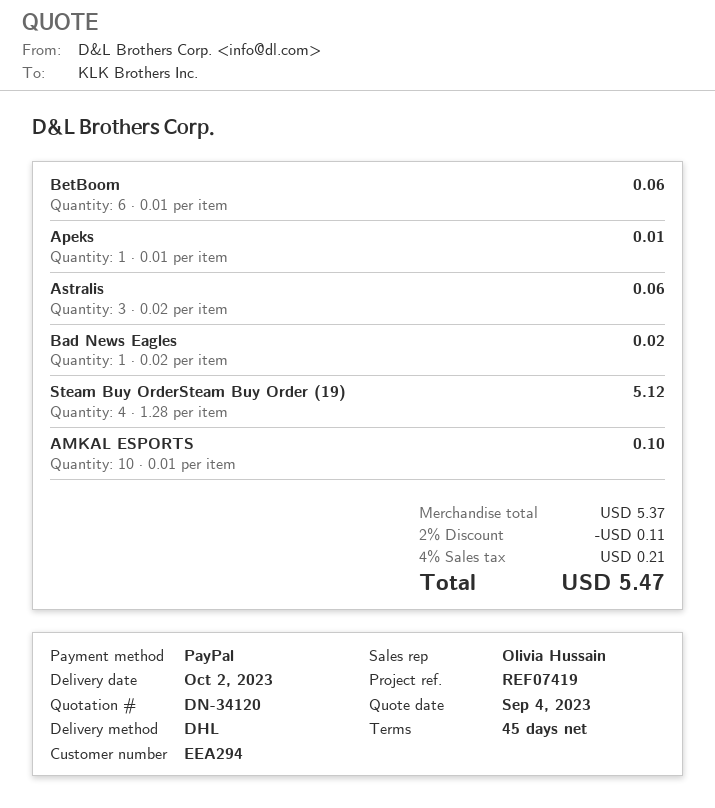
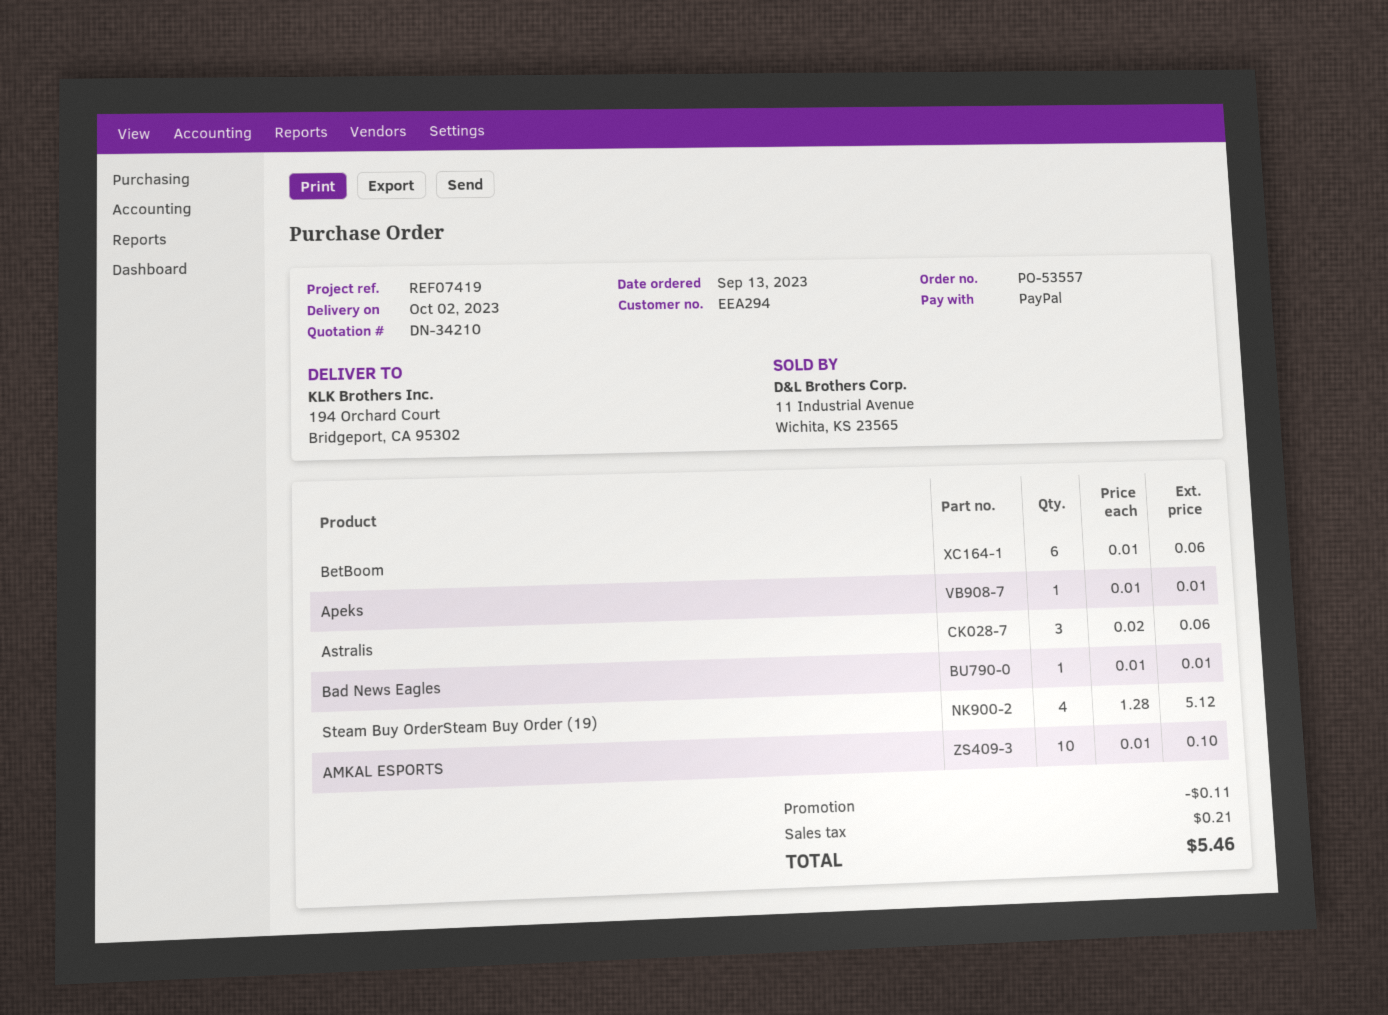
quote number: DN-34120 -> DN-34210
Bad News Eagles: 1 x 0.02 = 0.02 -> 1 x 0.01 = 0.01
total: 5.47 -> 5.46

